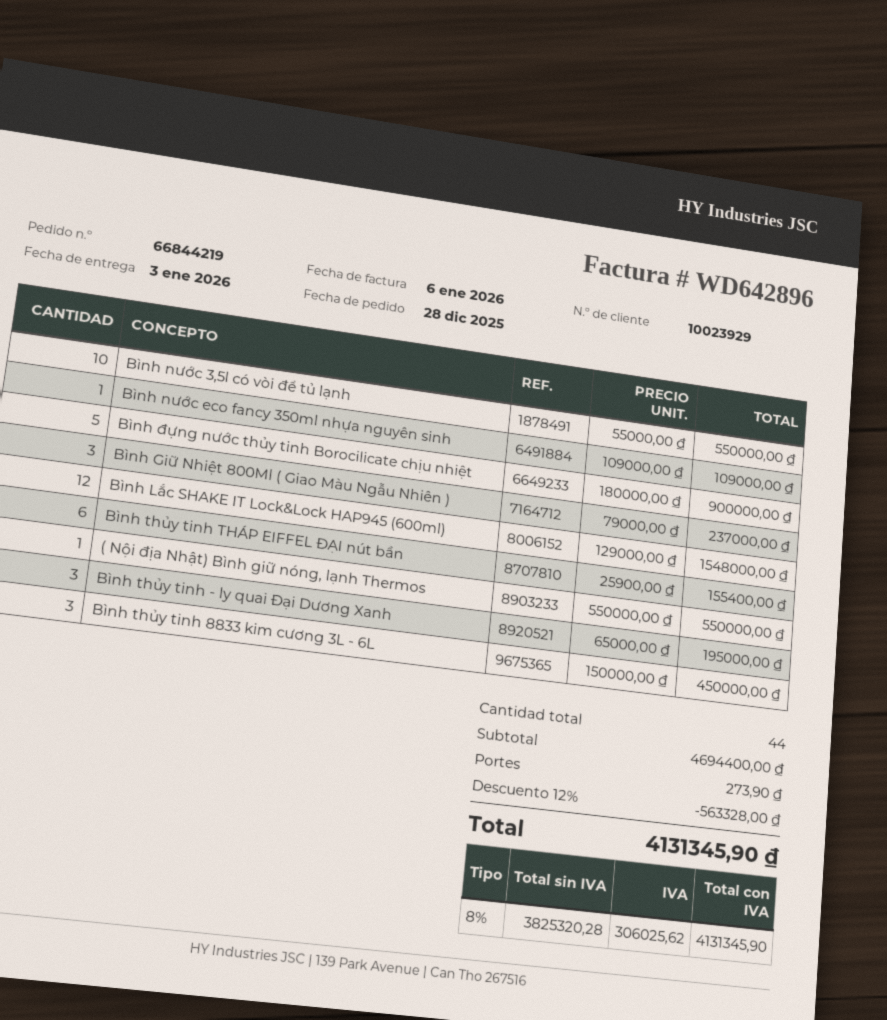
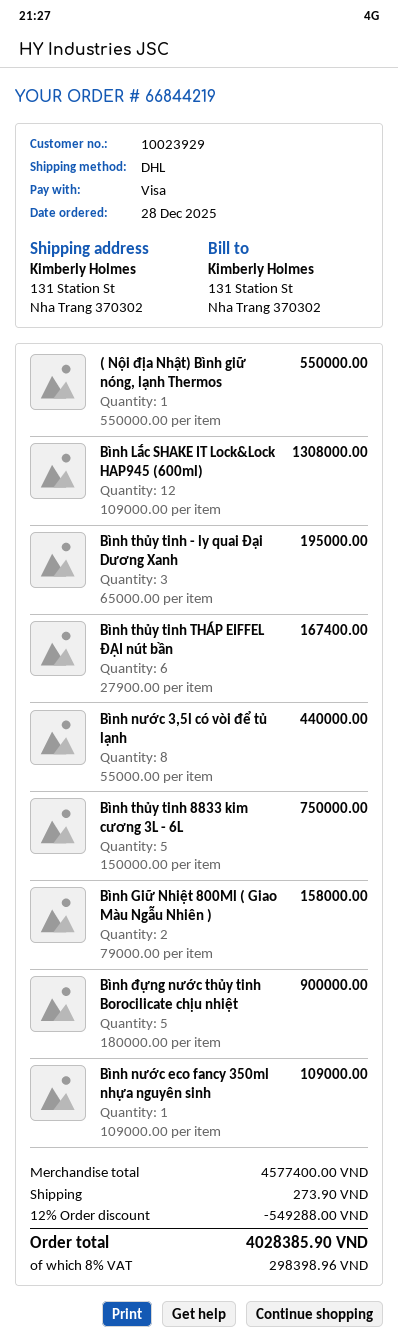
Bình nước 3,5l có vòi để tủ lạnh: 10 x 55000.00 = 550000.00 -> 8 x 55000.00 = 440000.00
Bình Giữ Nhiệt 800Ml ( Giao Màu Ngẫu Nhiên ): 3 x 79000.00 = 237000.00 -> 2 x 79000.00 = 158000.00
Bình Lắc SHAKE IT Lock&Lock HAP945 (600ml): 12 x 129000.00 = 1548000.00 -> 12 x 109000.00 = 1308000.00
Bình thủy tinh THÁP EIFFEL ĐẠI nút bần: 6 x 25900.00 = 155400.00 -> 6 x 27900.00 = 167400.00
Bình thủy tinh 8833 kim cương 3L - 6L: 3 x 150000.00 = 450000.00 -> 5 x 150000.00 = 750000.00
subtotal: 4694400.00 -> 4577400.00
discount: 12% = 563328.00 -> 12% = 549288.00
tax: 8% = 306025.62 -> 8% = 298398.96
total: 4131345.90 -> 4028385.90

